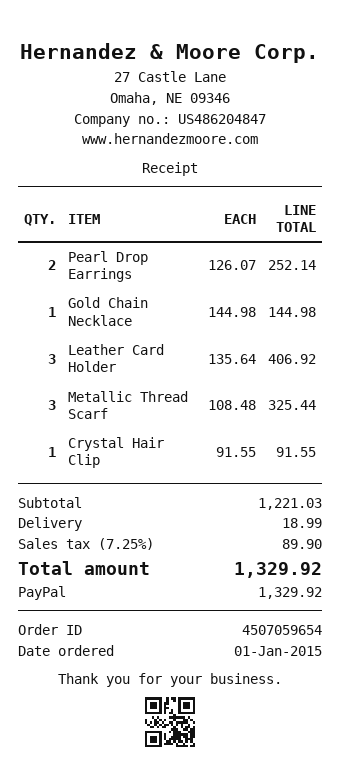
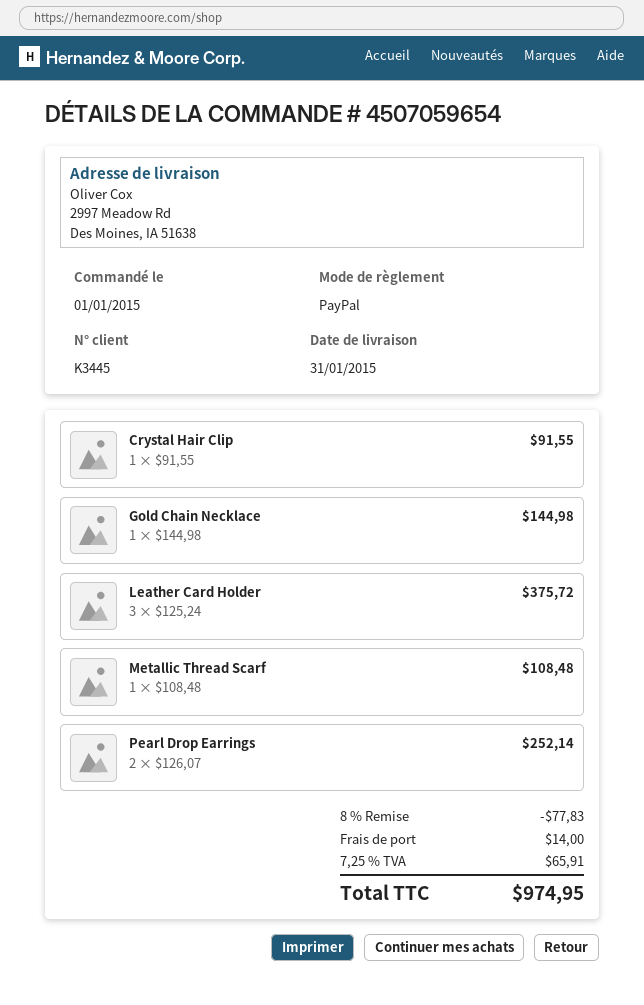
Leather Card Holder: 3 x 135.64 = 406.92 -> 3 x 125.24 = 375.72
Metallic Thread Scarf: 3 x 108.48 = 325.44 -> 1 x 108.48 = 108.48
discount: none -> 8% = 77.83
shipping: 18.99 -> 14.00
tax: 7.25% = 89.90 -> 7.25% = 65.91
total: 1329.92 -> 974.95

